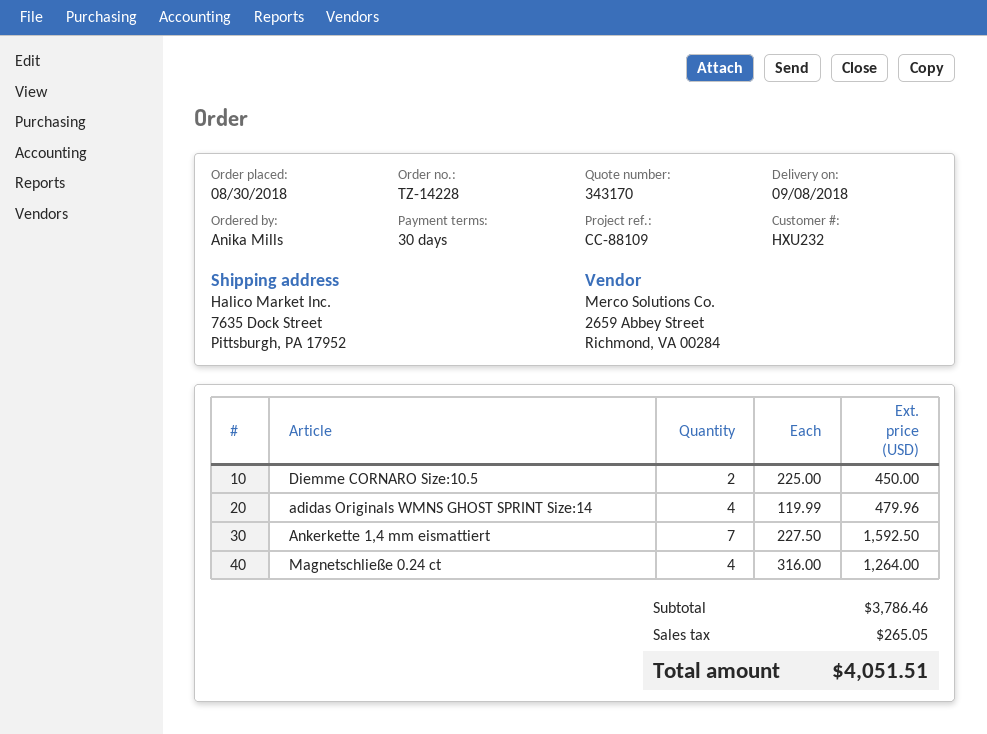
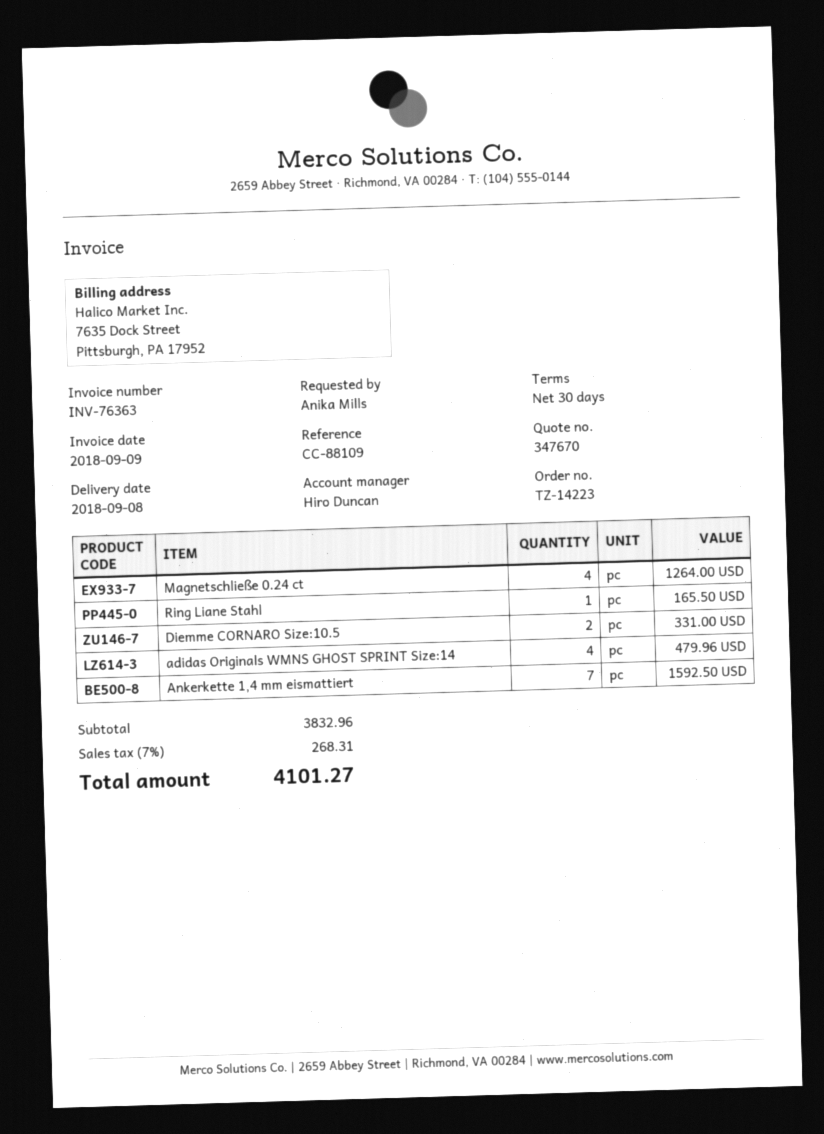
quote number: 343170 -> 347670
order number: TZ-14228 -> TZ-14223
Diemme CORNARO Size:10.5: 2 for 450.00 -> 2 for 331.00
Ring Liane Stahl: none -> 1 for 165.50
subtotal: 3786.46 -> 3832.96
tax: 265.05 -> 268.31
total: 4051.51 -> 4101.27

